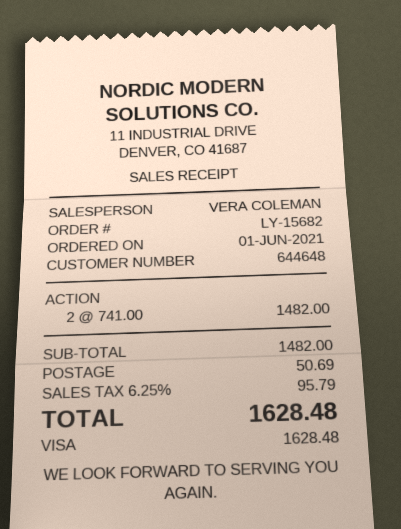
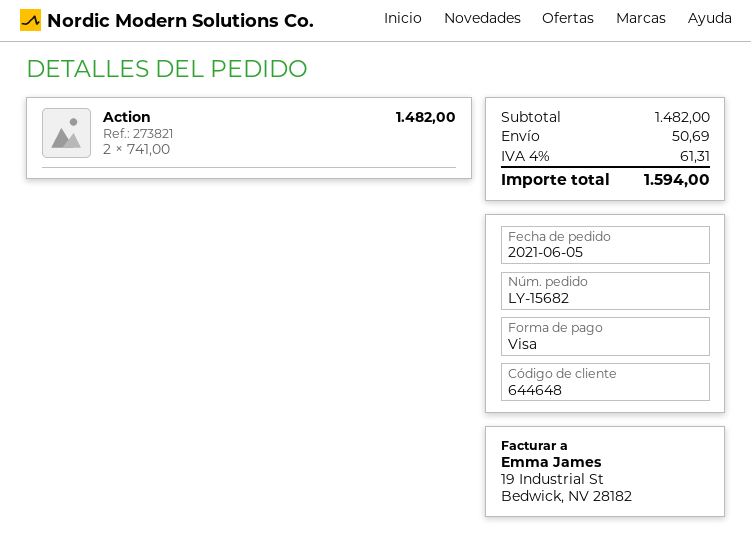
order date: 2021-06-01 -> 2021-06-05
tax: 6.25% = 95.79 -> 4% = 61.31
total: 1628.48 -> 1594.00

